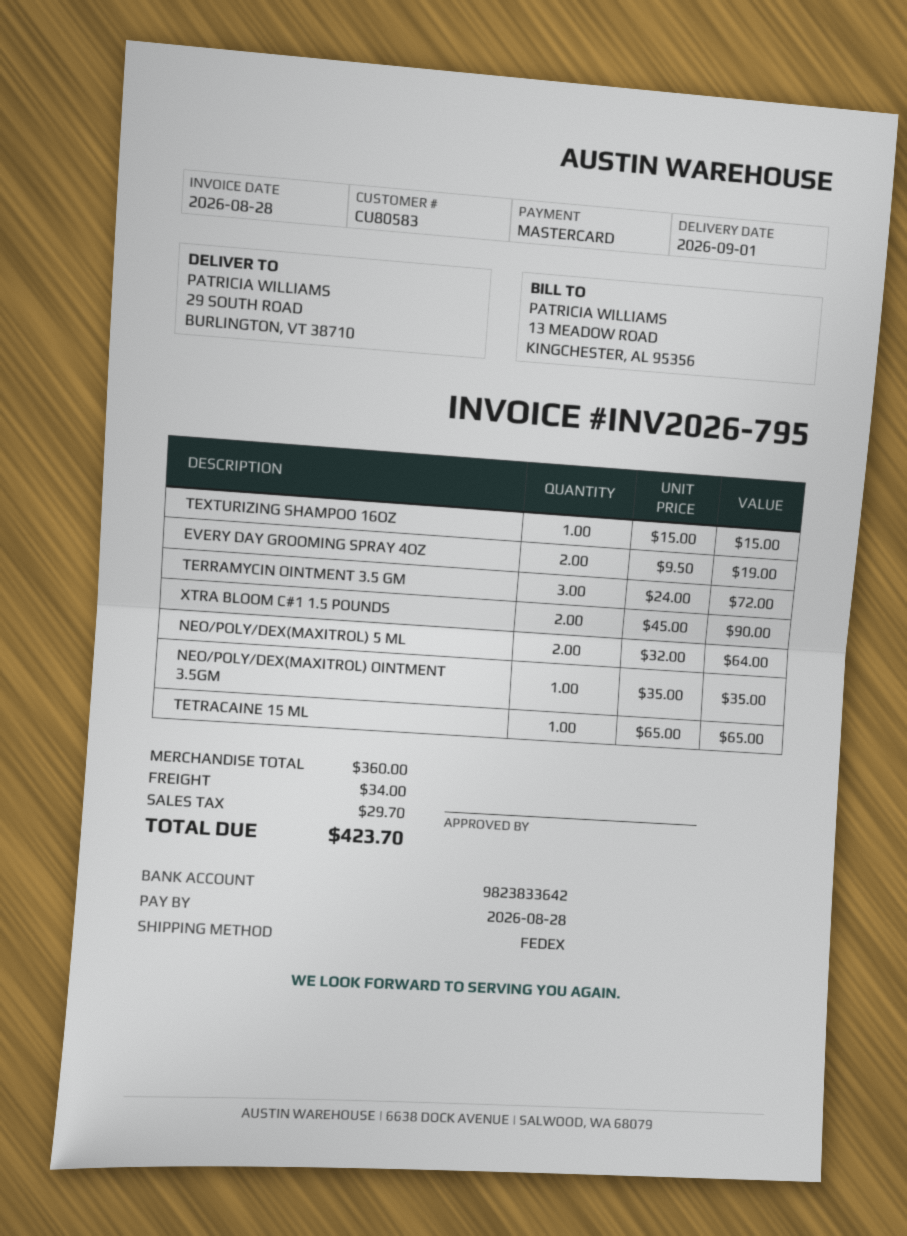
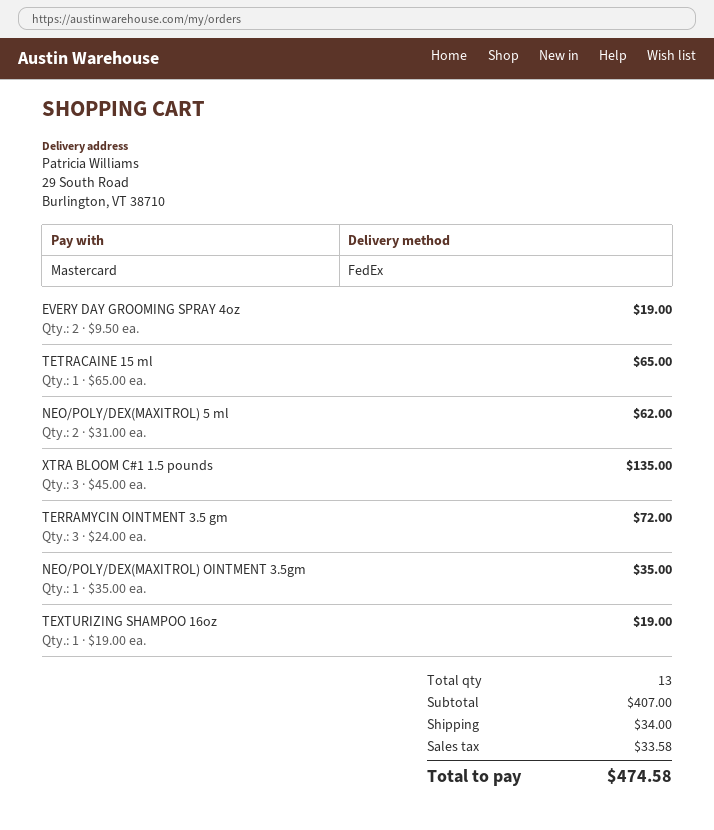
TEXTURIZING SHAMPOO 16OZ: 1 x 15.00 = 15.00 -> 1 x 19.00 = 19.00
XTRA BLOOM C#1 1.5 POUNDS: 2 x 45.00 = 90.00 -> 3 x 45.00 = 135.00
NEO/POLY/DEX(MAXITROL) 5 ML: 2 x 32.00 = 64.00 -> 2 x 31.00 = 62.00
subtotal: 360.00 -> 407.00
tax: 29.70 -> 33.58
total: 423.70 -> 474.58

